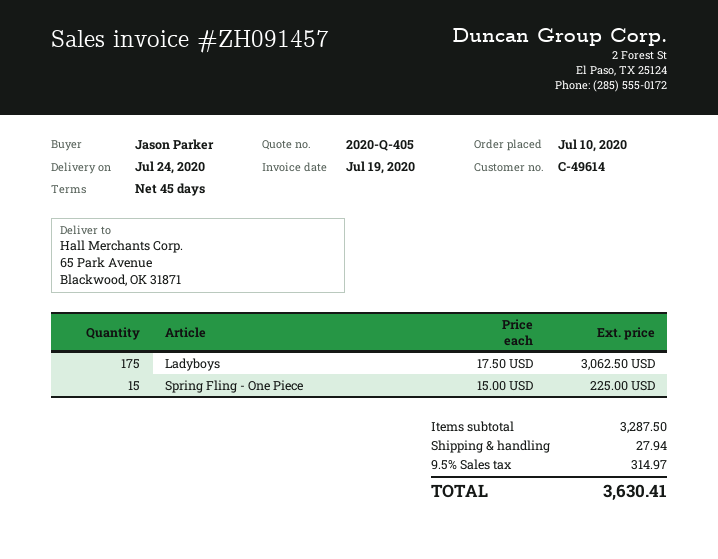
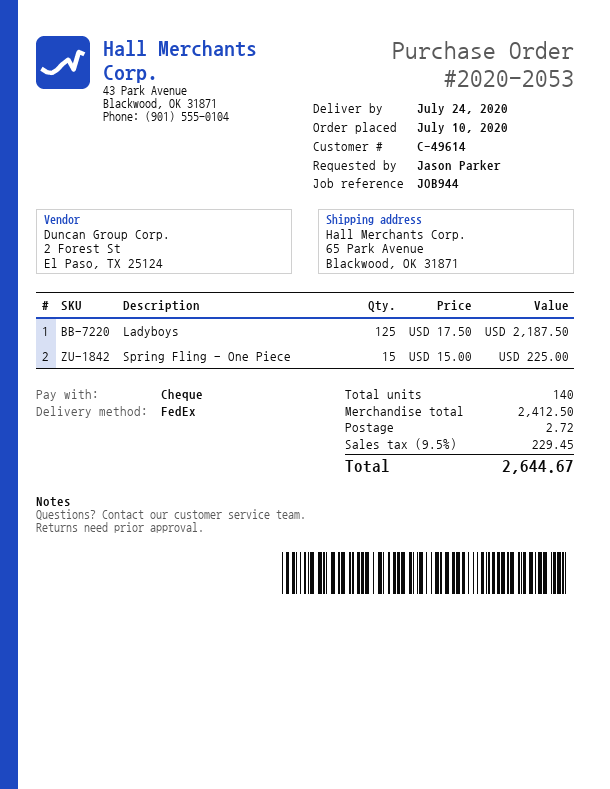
Ladyboys: 175 x 17.50 = 3062.50 -> 125 x 17.50 = 2187.50
subtotal: 3287.50 -> 2412.50
shipping: 27.94 -> 2.72
tax: 9.5% = 314.97 -> 9.5% = 229.45
total: 3630.41 -> 2644.67

